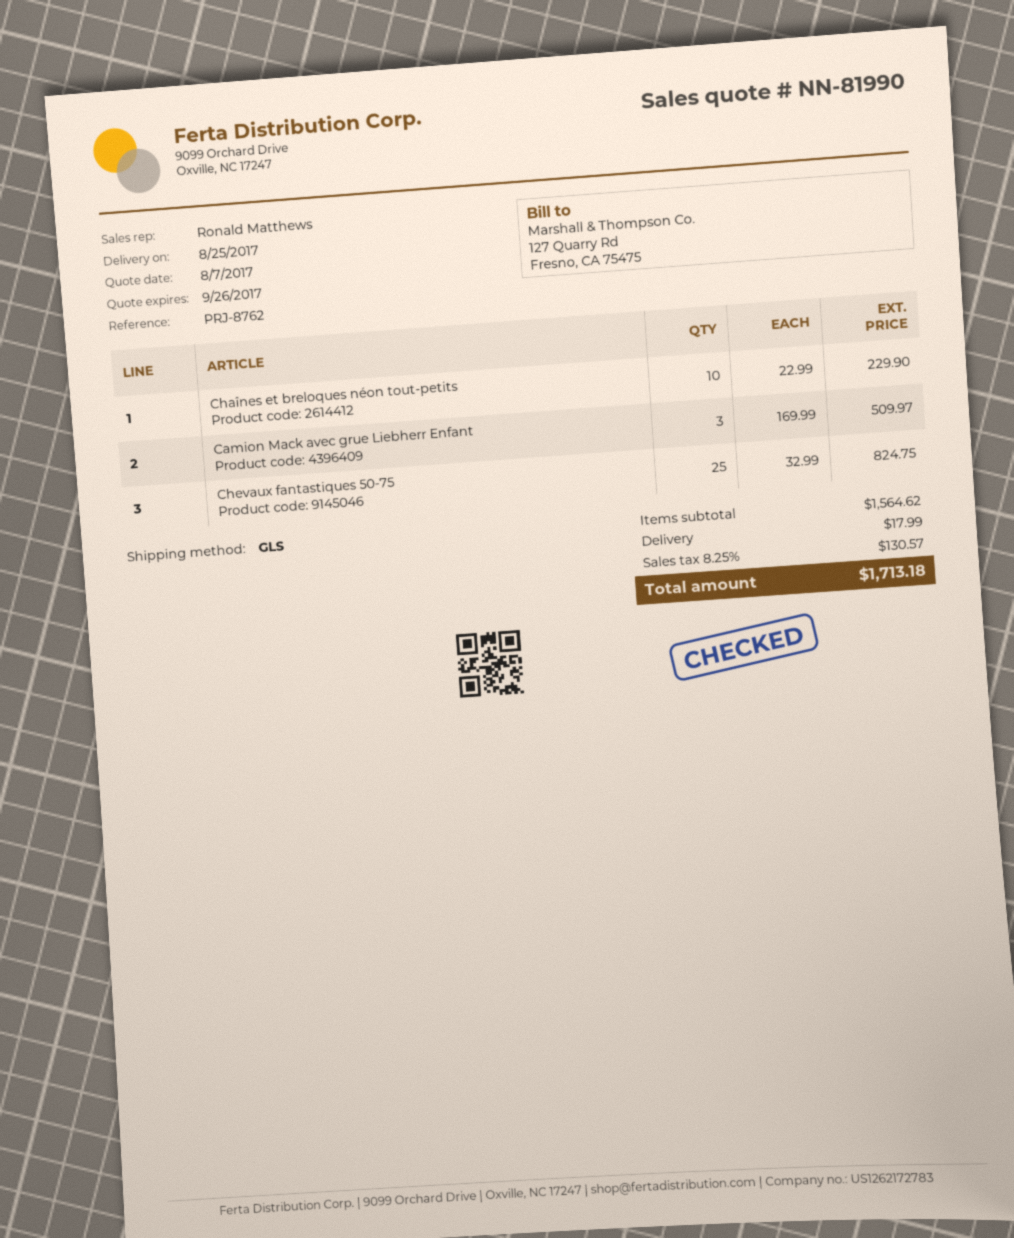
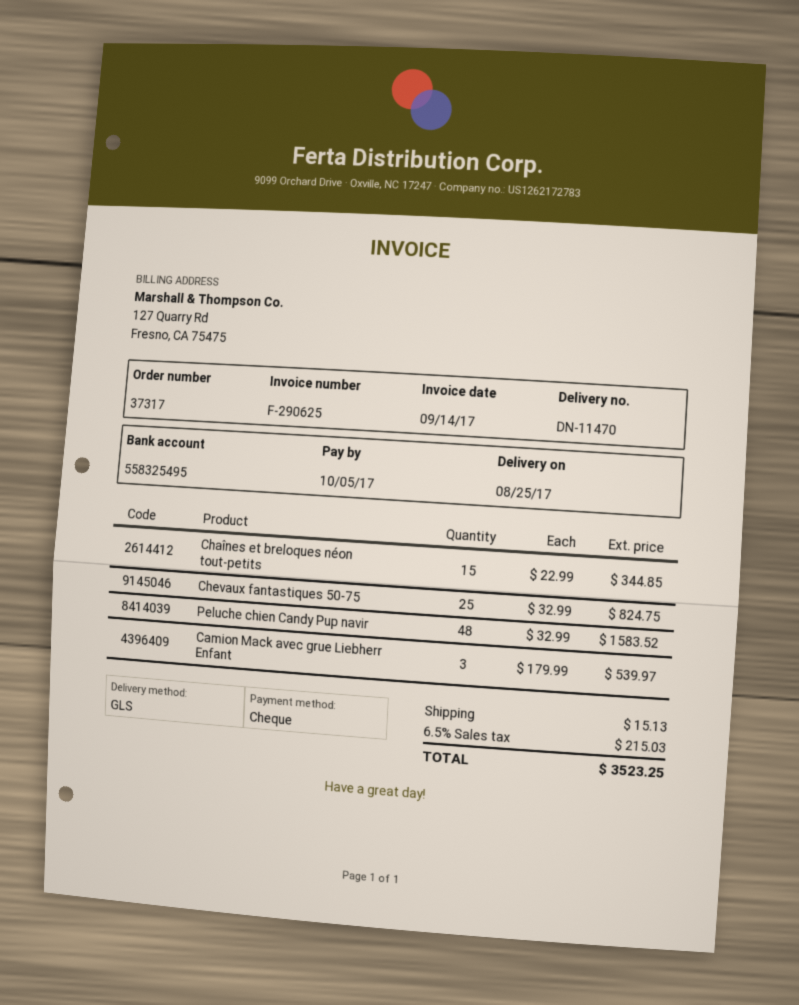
Chaînes et breloques néon tout-petits: 10 x 22.99 = 229.90 -> 15 x 22.99 = 344.85
Camion Mack avec grue Liebherr Enfant: 3 x 169.99 = 509.97 -> 3 x 179.99 = 539.97
Peluche chien Candy Pup navir: none -> 48 x 32.99 = 1583.52
shipping: 17.99 -> 15.13
tax: 8.25% = 130.57 -> 6.5% = 215.03
total: 1713.18 -> 3523.25

